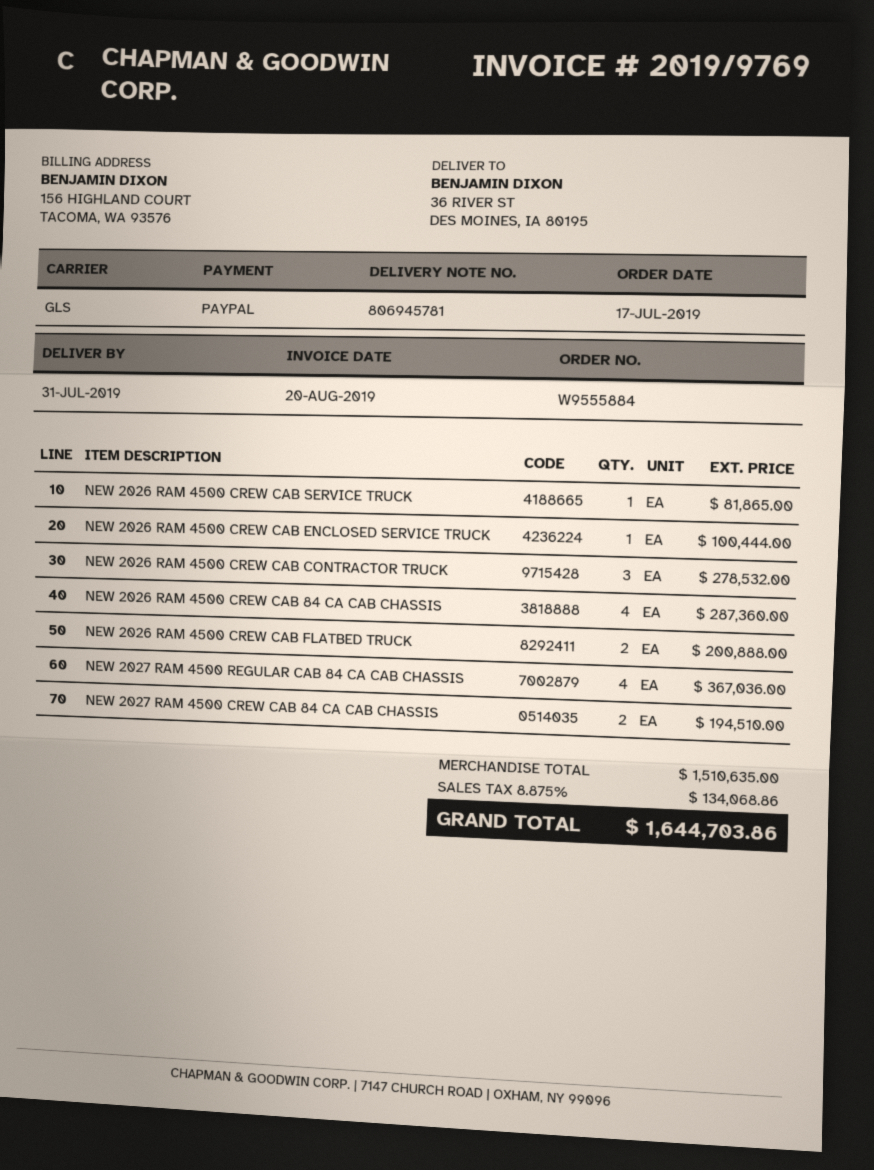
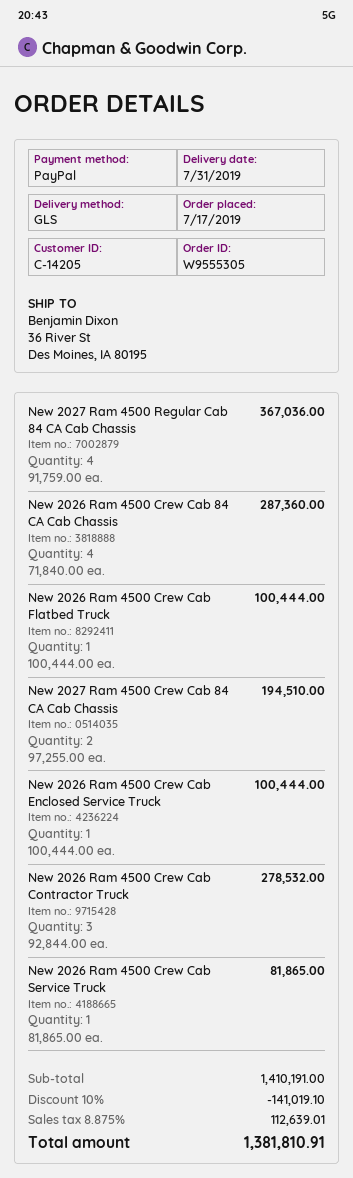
order number: W9555884 -> W9555305
NEW 2026 RAM 4500 CREW CAB FLATBED TRUCK: 2 for 200888.00 -> 1 for 100444.00
subtotal: 1510635.00 -> 1410191.00
discount: none -> 10% = 141019.10
tax: 8.875% = 134068.86 -> 8.875% = 112639.01
total: 1644703.86 -> 1381810.91

